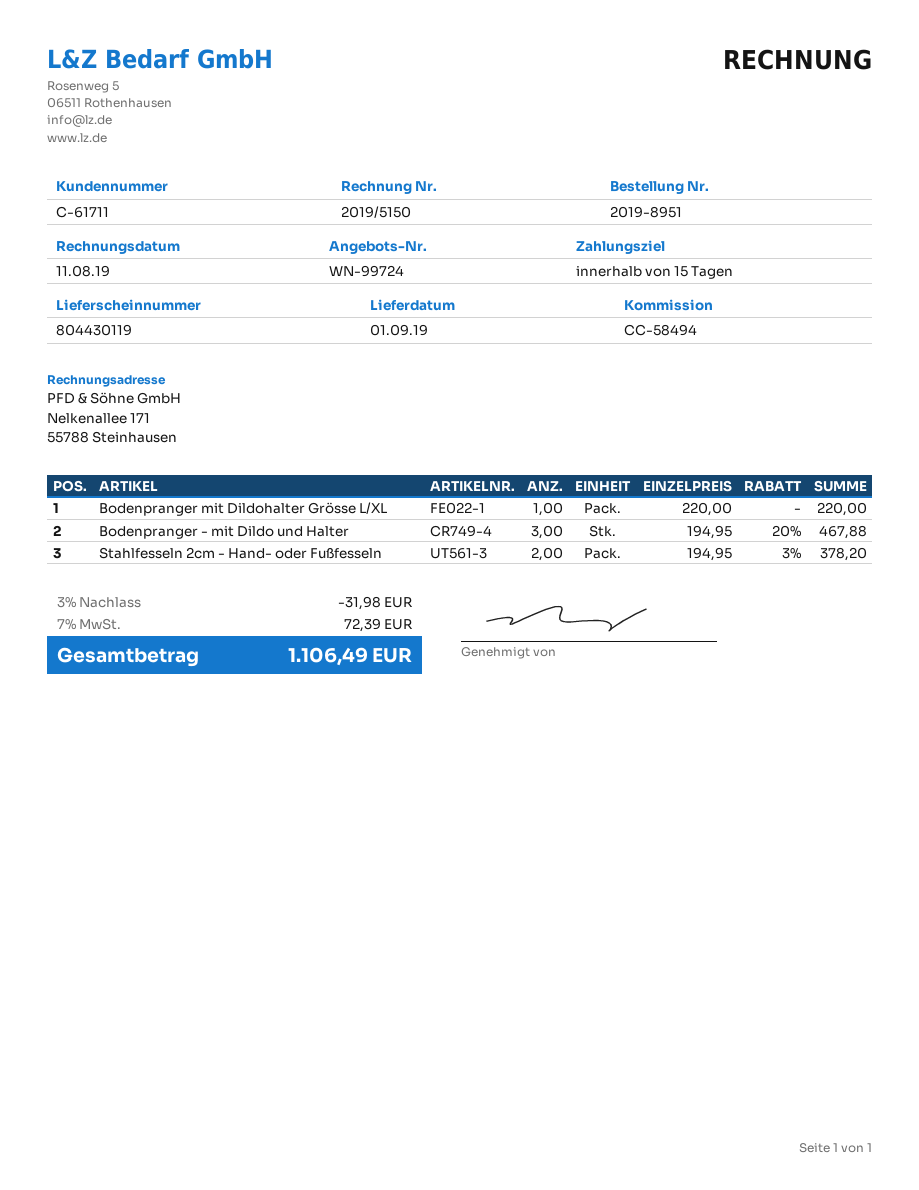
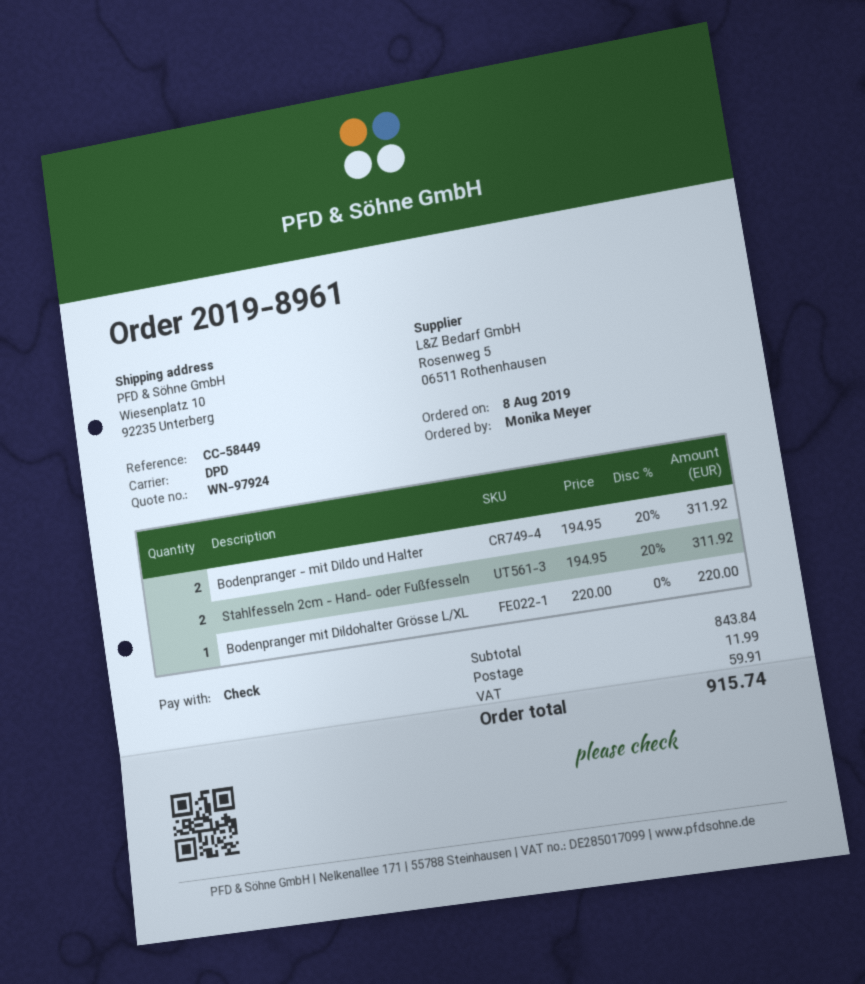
quote number: WN-99724 -> WN-97924
order number: 2019-8951 -> 2019-8961
reference: CC-58494 -> CC-58449
Bodenpranger - mit Dildo und Halter: 3 x 194.95 - 20% = 467.88 -> 2 x 194.95 - 20% = 311.92
Stahlfesseln 2cm - Hand- oder Fußfesseln: 2 x 194.95 - 3% = 378.20 -> 2 x 194.95 - 20% = 311.92
discount: 3% = 31.98 -> none
shipping: none -> 11.99
tax: 72.39 -> 59.91
total: 1106.49 -> 915.74

